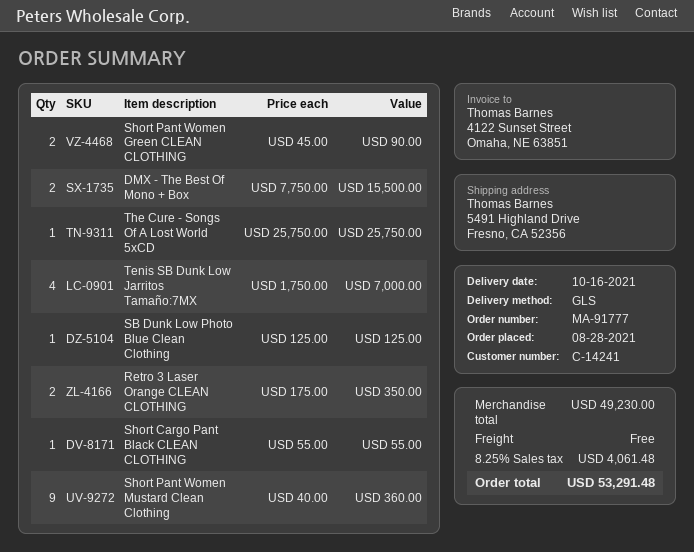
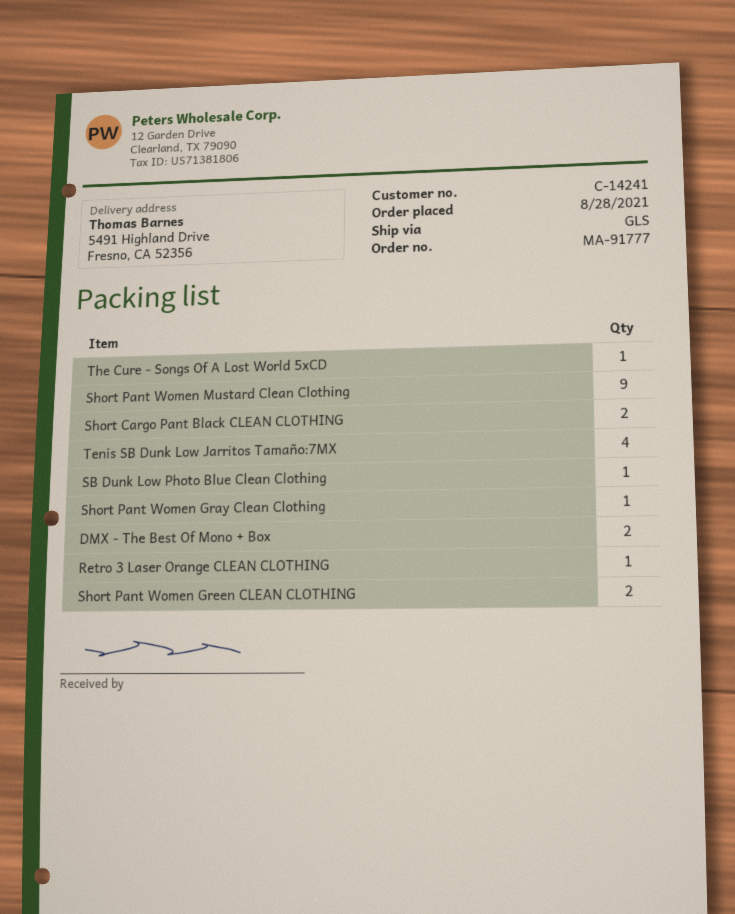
Retro 3 Laser Orange CLEAN CLOTHING: 2 -> 1
Short Cargo Pant Black CLEAN CLOTHING: 1 -> 2
Short Pant Women Gray Clean Clothing: none -> 1

